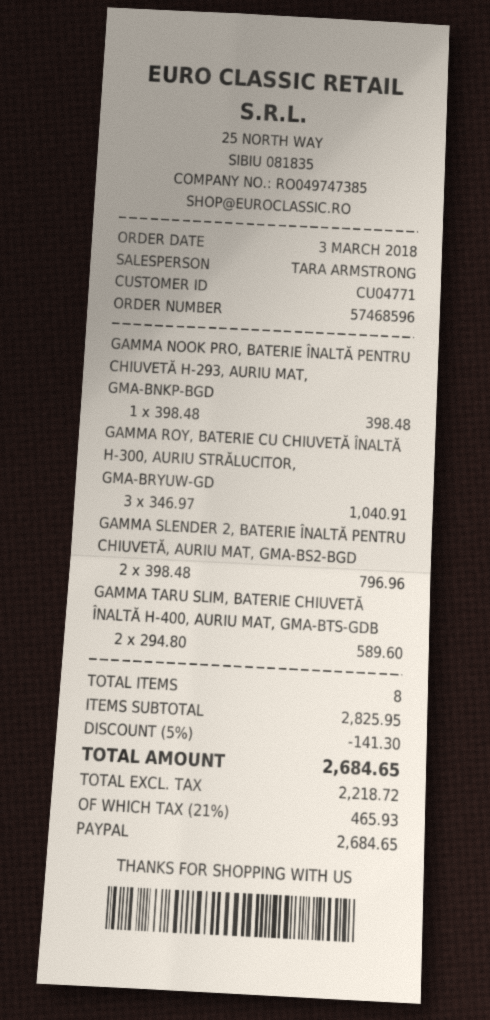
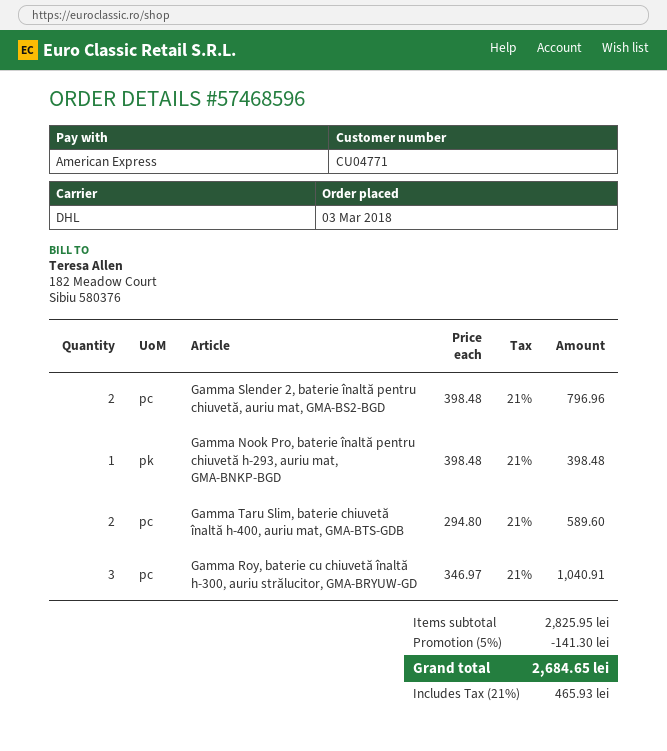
payment method: PayPal -> American Express

